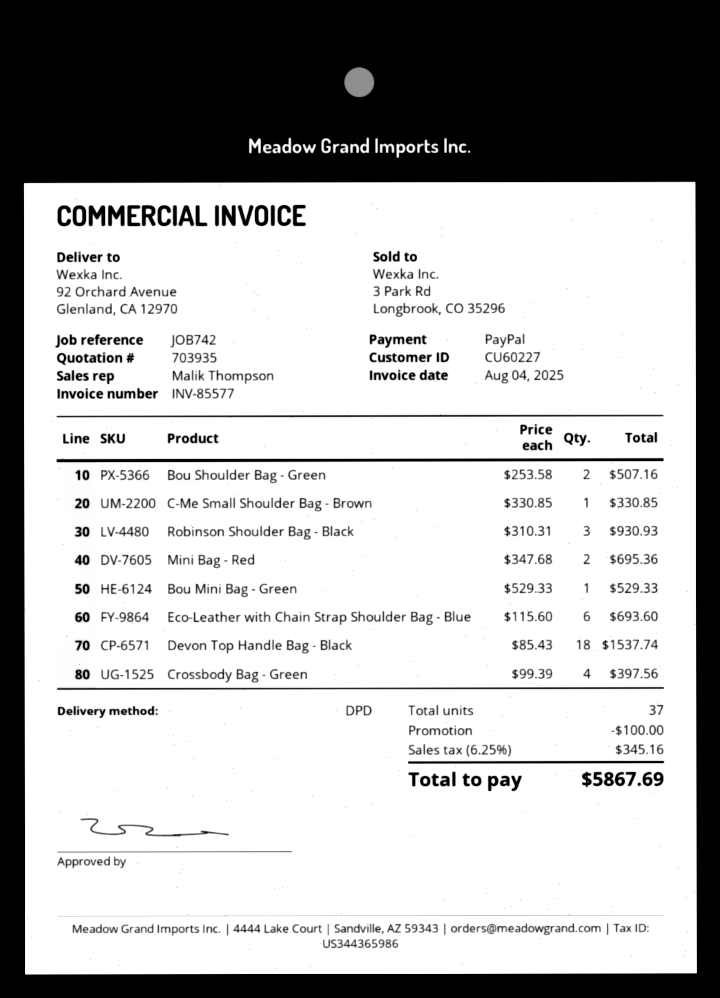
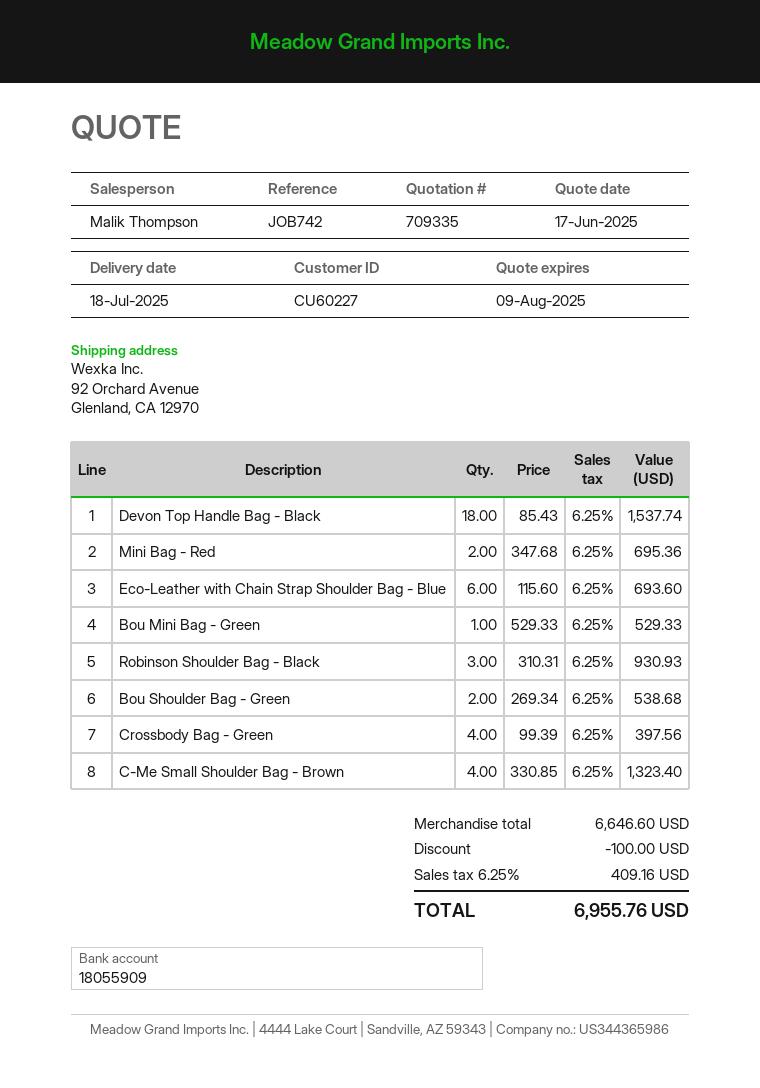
quote number: 703935 -> 709335
Bou Shoulder Bag - Green: 2 x 253.58 = 507.16 -> 2 x 269.34 = 538.68
C-Me Small Shoulder Bag - Brown: 1 x 330.85 = 330.85 -> 4 x 330.85 = 1323.40
tax: 6.25% = 345.16 -> 6.25% = 409.16
total: 5867.69 -> 6955.76

